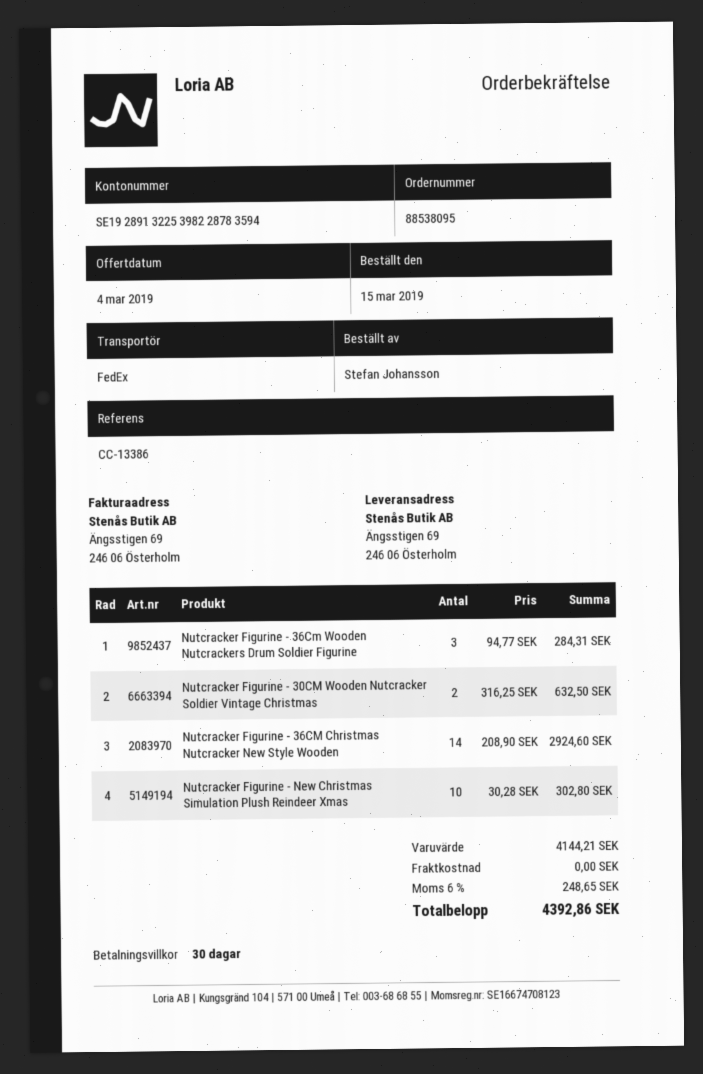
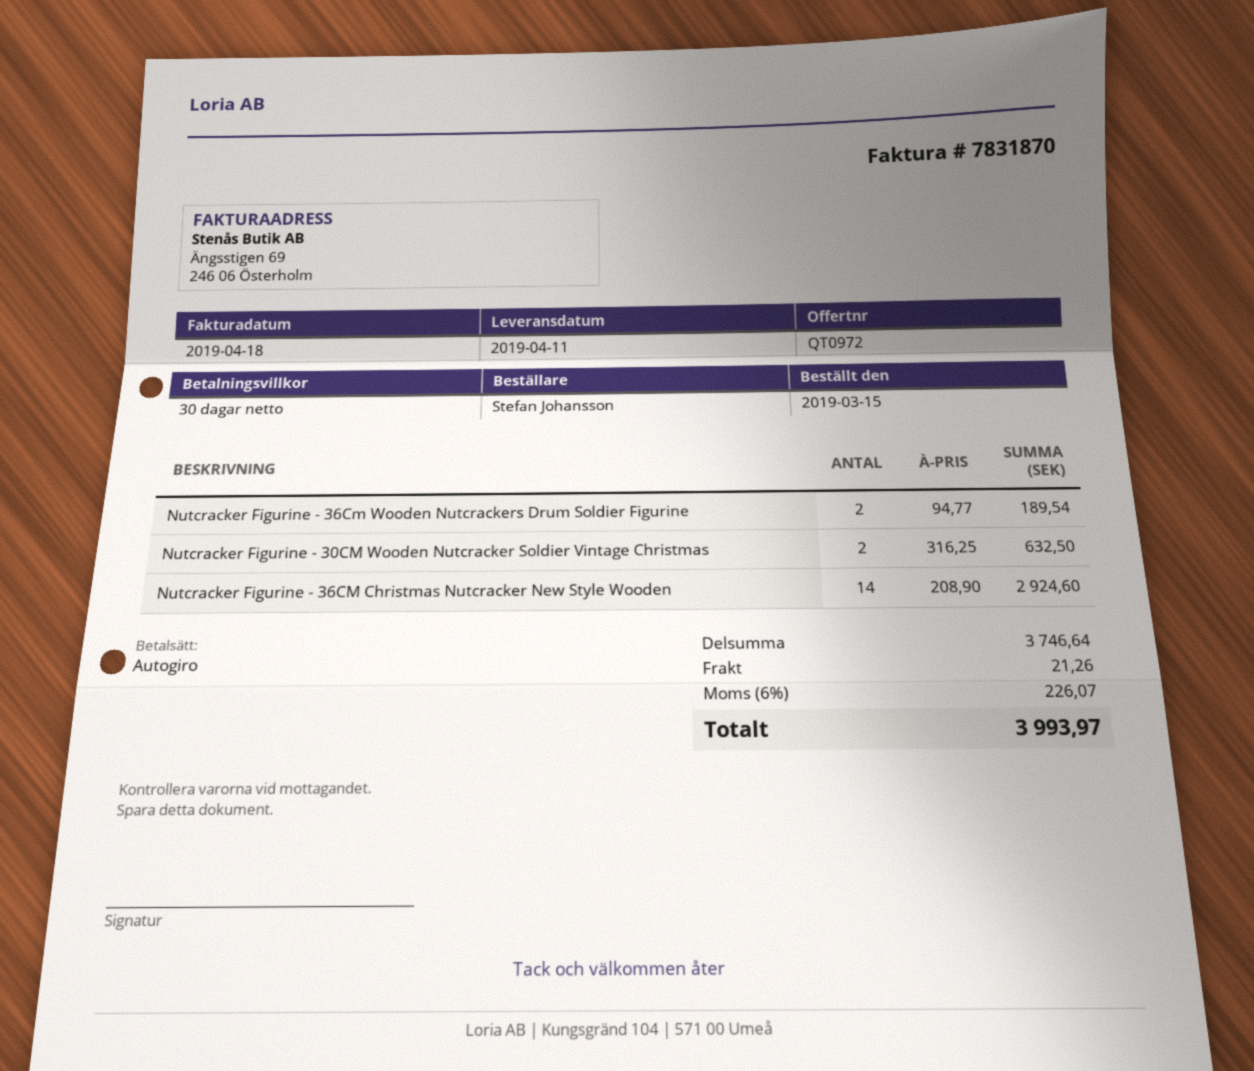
Nutcracker Figurine - 36Cm Wooden Nutcrackers Drum Soldier Figurine: 3 x 94.77 = 284.31 -> 2 x 94.77 = 189.54
Nutcracker Figurine - New Christmas Simulation Plush Reindeer Xmas: 10 x 30.28 = 302.80 -> none
subtotal: 4144.21 -> 3746.64
shipping: 0.00 -> 21.26
tax: 6% = 248.65 -> 6% = 226.07
total: 4392.86 -> 3993.97

